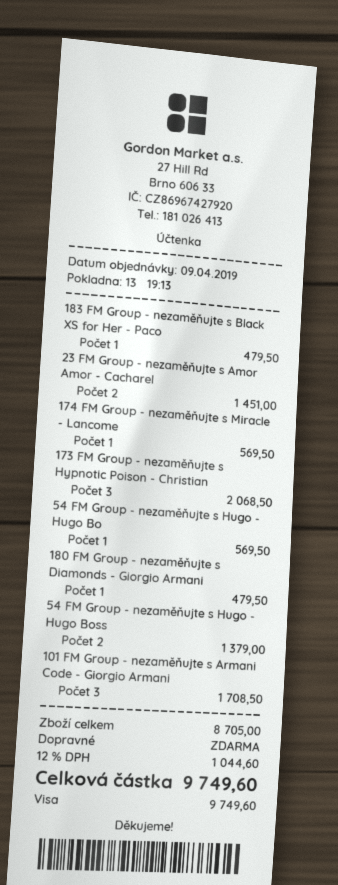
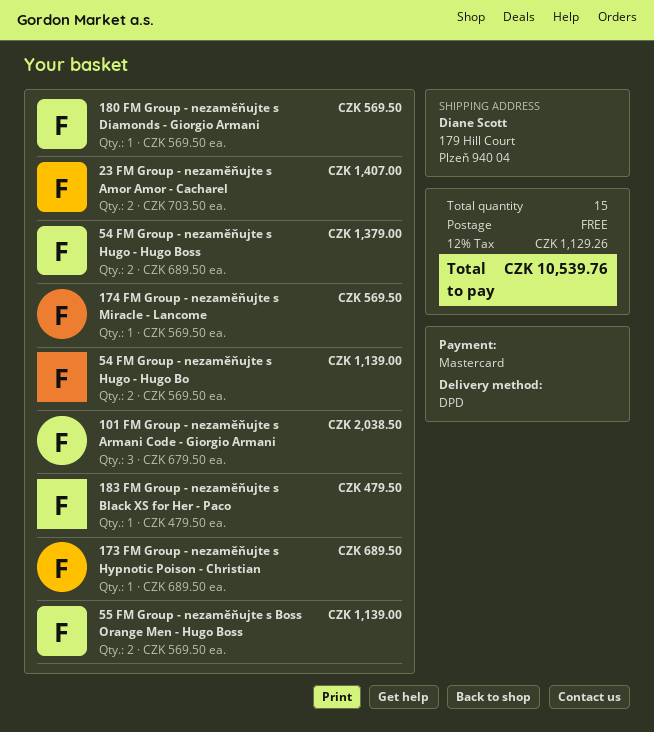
payment method: Visa -> Mastercard
23 FM Group - nezaměňujte s Amor Amor - Cacharel: 2 for 1451.00 -> 2 for 1407.00
173 FM Group - nezaměňujte s Hypnotic Poison - Christian: 3 for 2068.50 -> 1 for 689.50
54 FM Group - nezaměňujte s Hugo - Hugo Bo: 1 for 569.50 -> 2 for 1139.00
180 FM Group - nezaměňujte s Diamonds - Giorgio Armani: 1 for 479.50 -> 1 for 569.50
101 FM Group - nezaměňujte s Armani Code - Giorgio Armani: 3 for 1708.50 -> 3 for 2038.50
55 FM Group - nezaměňujte s Boss Orange Men - Hugo Boss: none -> 2 for 1139.00
tax: 12% = 1044.60 -> 12% = 1129.26
total: 9749.60 -> 10539.76

